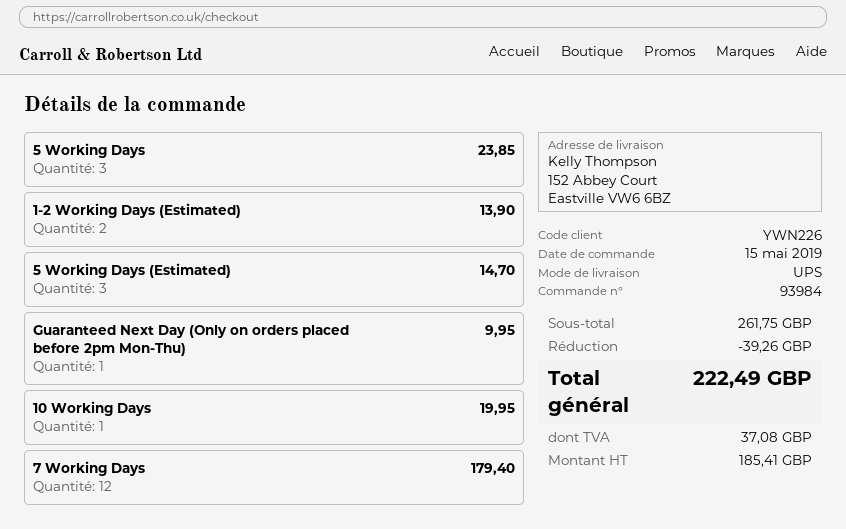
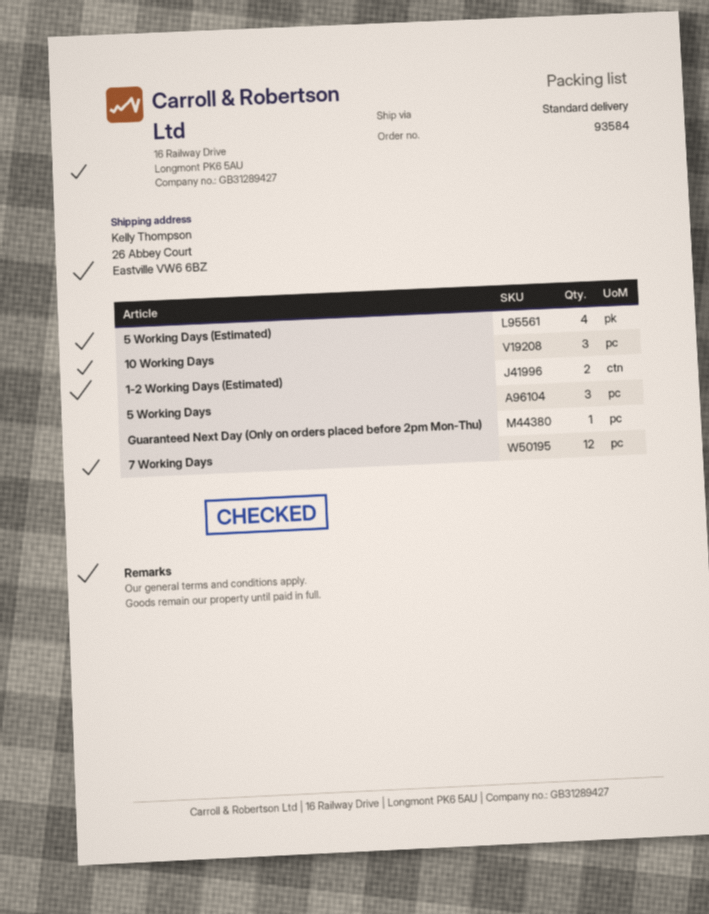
order number: 93984 -> 93584
shipping method: UPS -> standard
ship to: 152 Abbey Court, Eastville VW6 6BZ -> 26 Abbey Court, Eastville VW6 6BZ
5 Working Days (Estimated): 3 -> 4
10 Working Days: 1 -> 3

